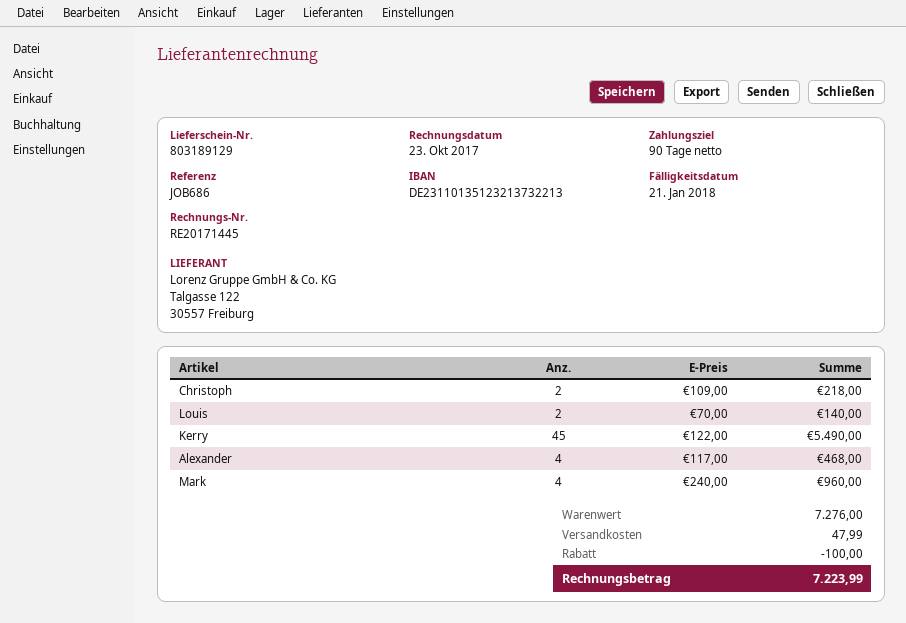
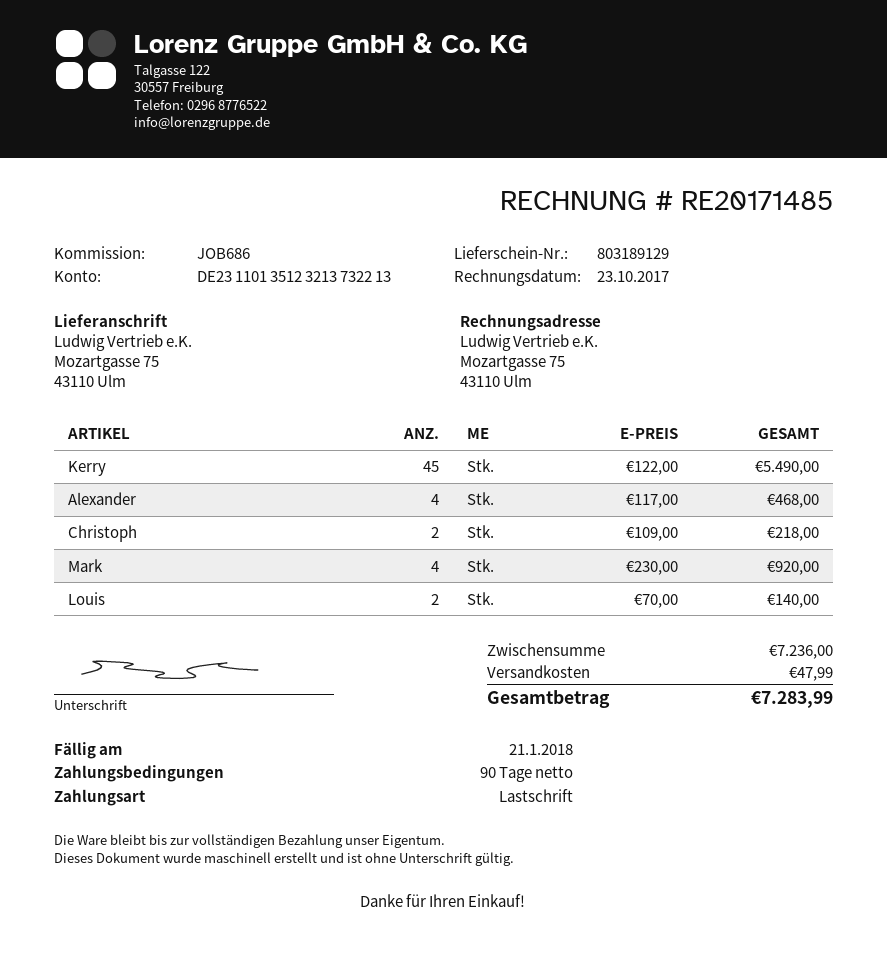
invoice number: RE20171445 -> RE20171485
Mark: 4 x 240.00 = 960.00 -> 4 x 230.00 = 920.00
subtotal: 7276.00 -> 7236.00
discount: 100.00 -> none
total: 7223.99 -> 7283.99

